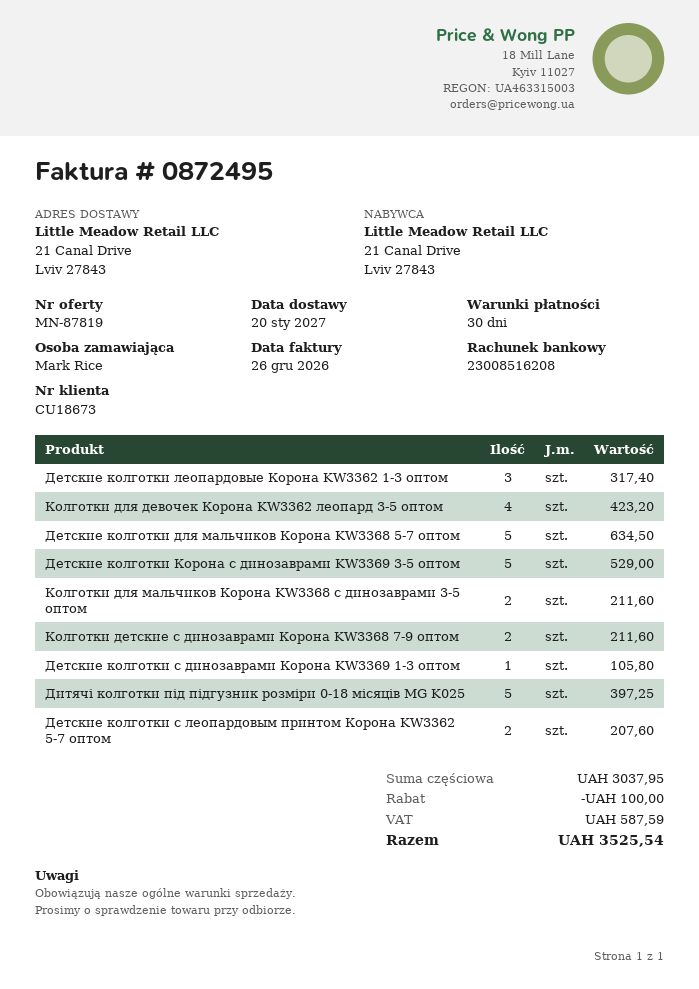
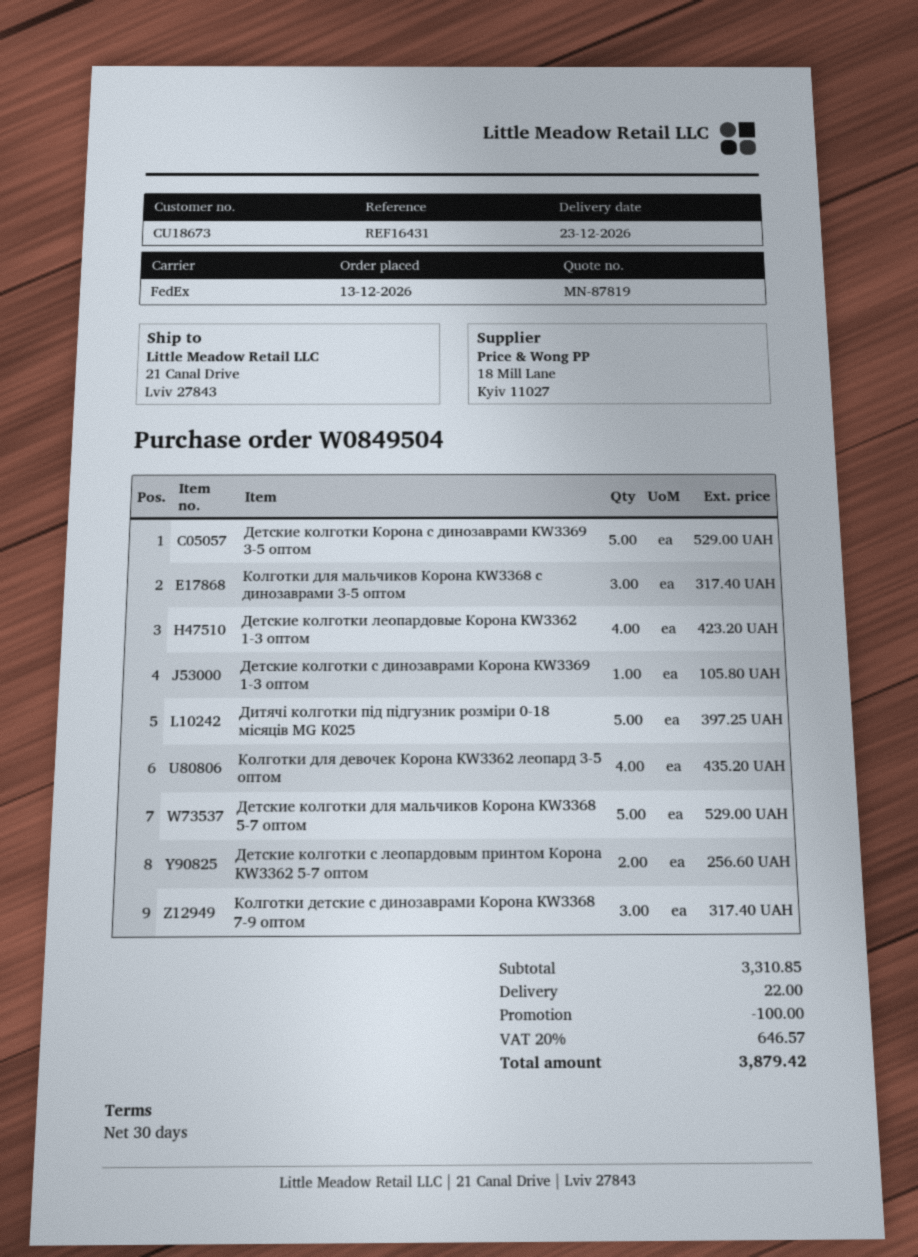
delivery date: 2027-01-20 -> 2026-12-23
Детские колготки леопардовые Корона KW3362 1-3 оптом: 3 for 317.40 -> 4 for 423.20
Колготки для девочек Корона KW3362 леопард 3-5 оптом: 4 for 423.20 -> 4 for 435.20
Детские колготки для мальчиков Корона KW3368 5-7 оптом: 5 for 634.50 -> 5 for 529.00
Колготки для мальчиков Корона KW3368 с динозаврами 3-5 оптом: 2 for 211.60 -> 3 for 317.40
Колготки детские с динозаврами Корона KW3368 7-9 оптом: 2 for 211.60 -> 3 for 317.40
Детские колготки с леопардовым принтом Корона KW3362 5-7 оптом: 2 for 207.60 -> 2 for 256.60
subtotal: 3037.95 -> 3310.85
shipping: none -> 22.00
tax: 587.59 -> 646.57
total: 3525.54 -> 3879.42

